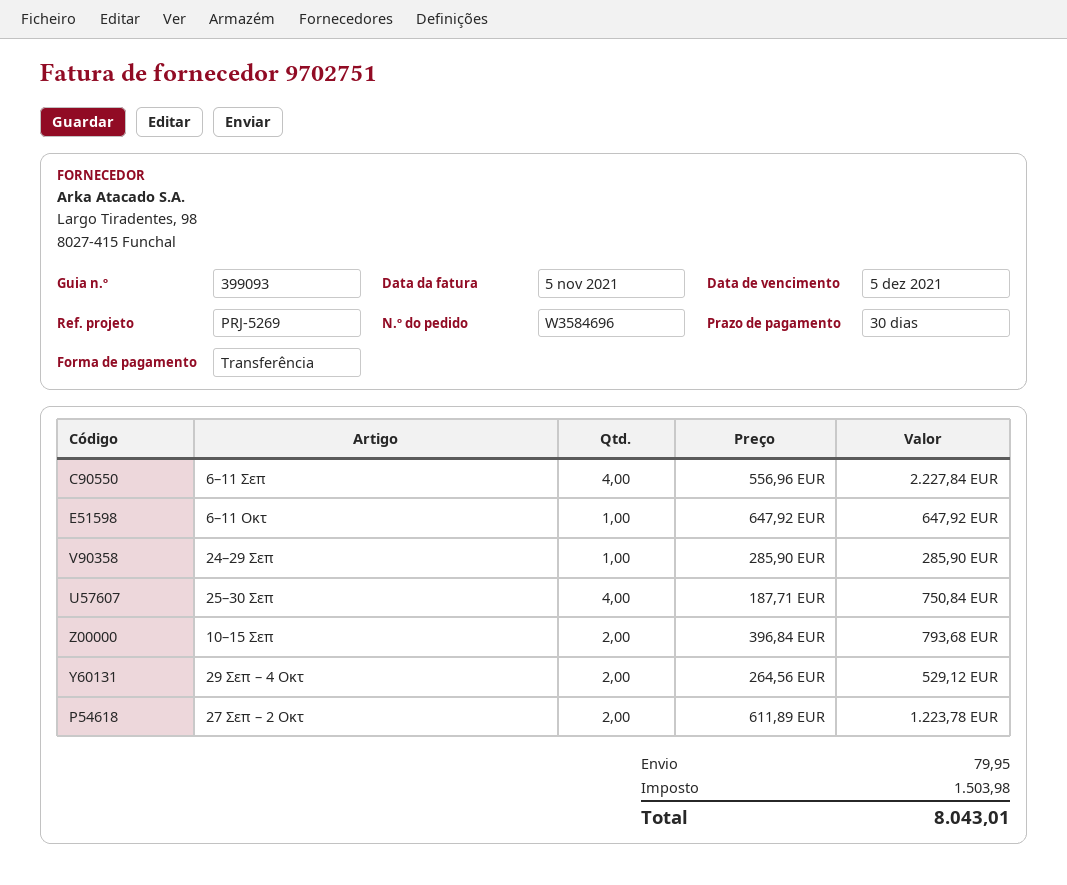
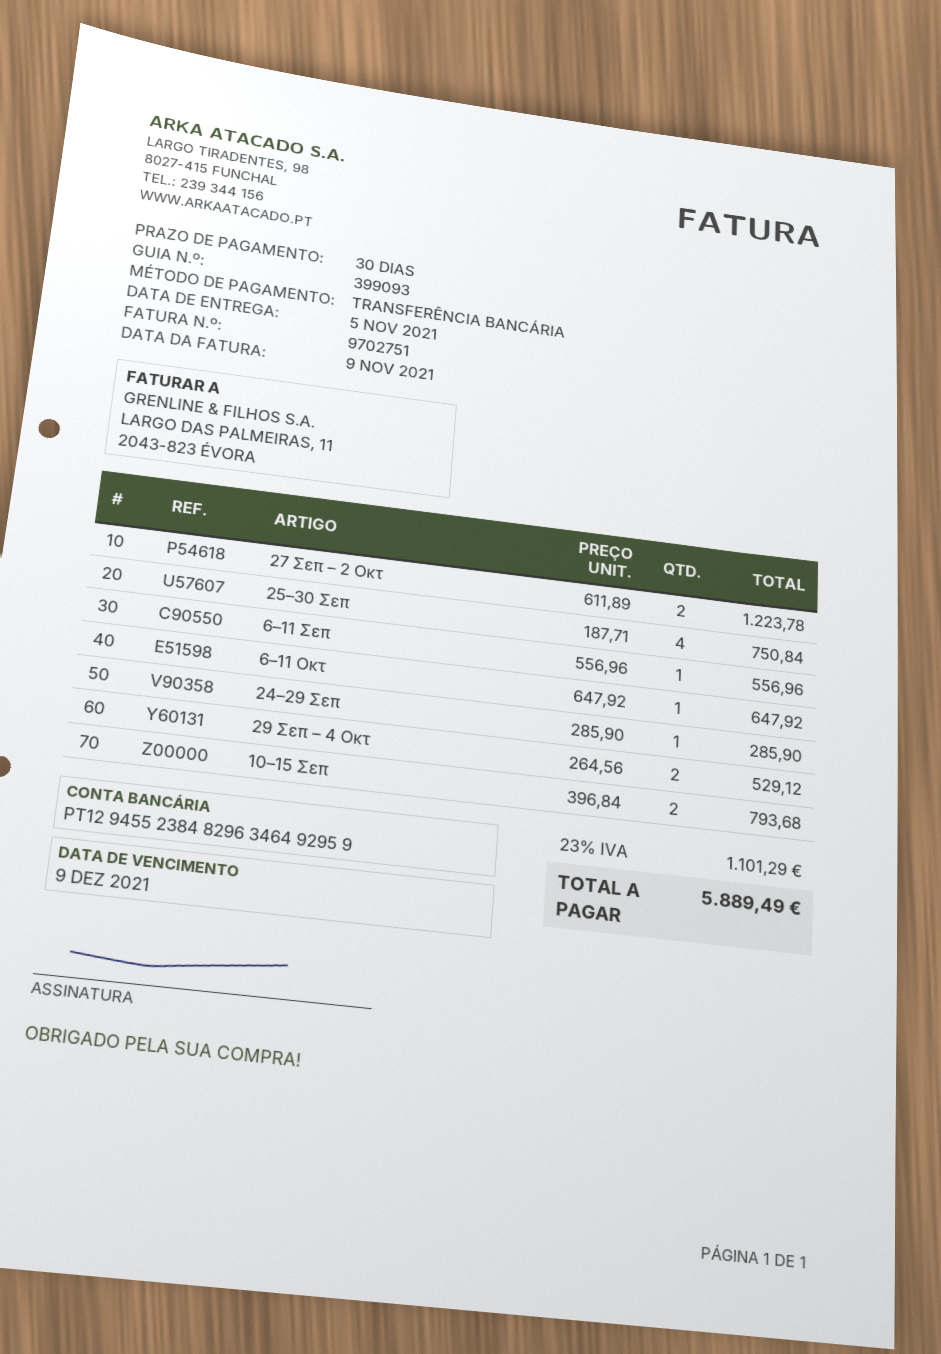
invoice date: 2021-11-05 -> 2021-11-09
due date: 2021-12-05 -> 2021-12-09
6–11 Σεπ: 4 x 556.96 = 2227.84 -> 1 x 556.96 = 556.96
shipping: 79.95 -> none
tax: 1503.98 -> 1101.29
total: 8043.01 -> 5889.49

